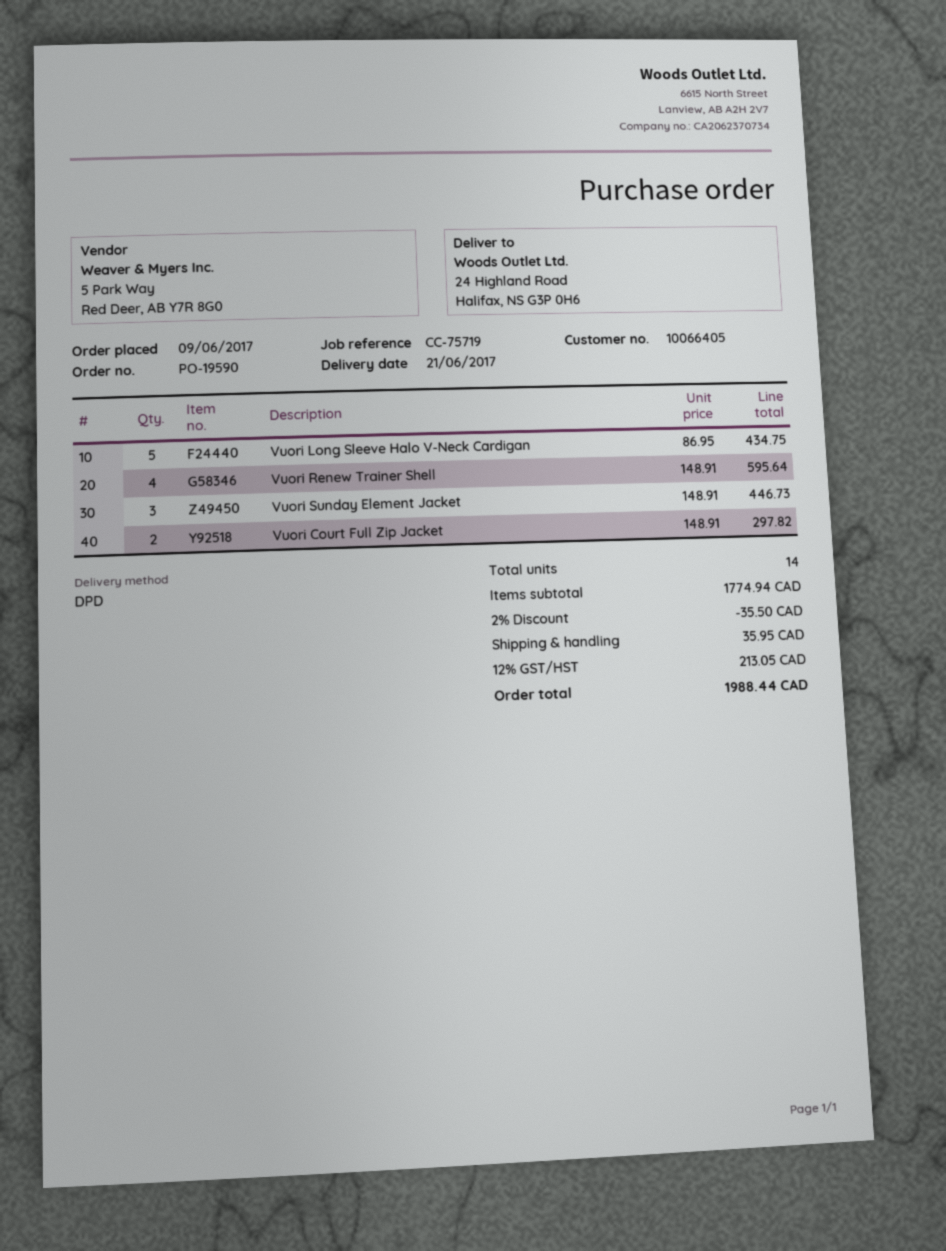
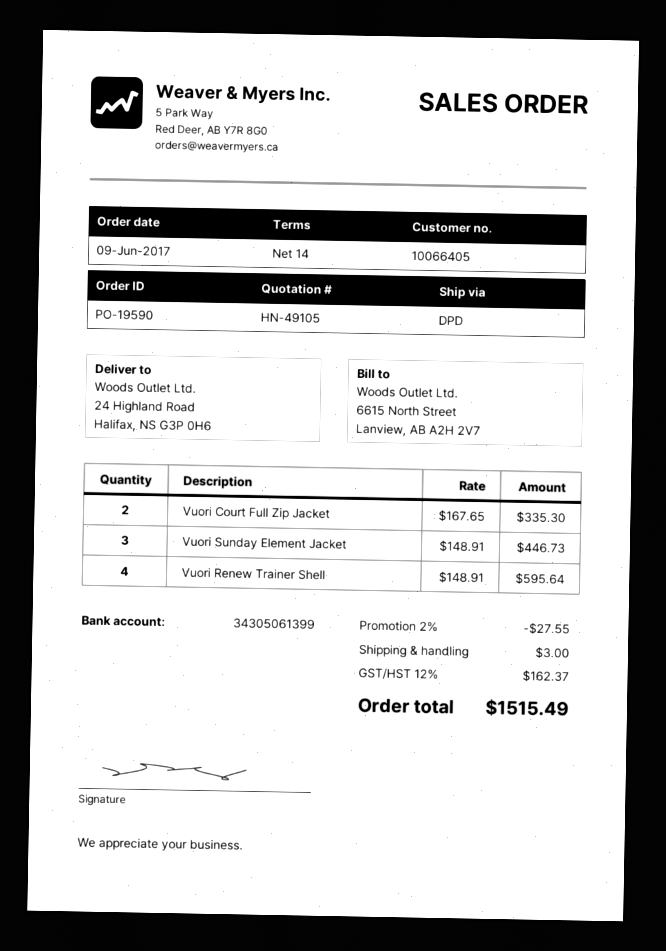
Vuori Long Sleeve Halo V-Neck Cardigan: 5 x 86.95 = 434.75 -> none
Vuori Court Full Zip Jacket: 2 x 148.91 = 297.82 -> 2 x 167.65 = 335.30
discount: 2% = 35.50 -> 2% = 27.55
shipping: 35.95 -> 3.00
tax: 12% = 213.05 -> 12% = 162.37
total: 1988.44 -> 1515.49

